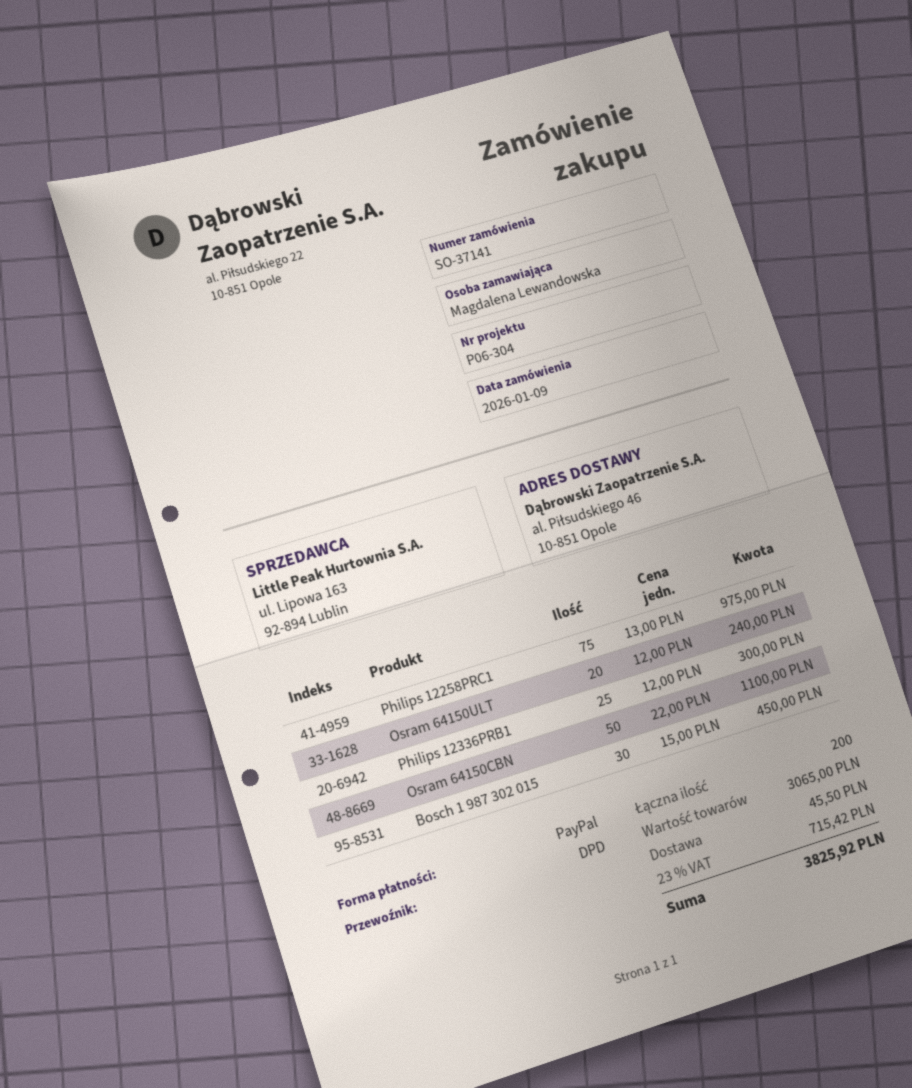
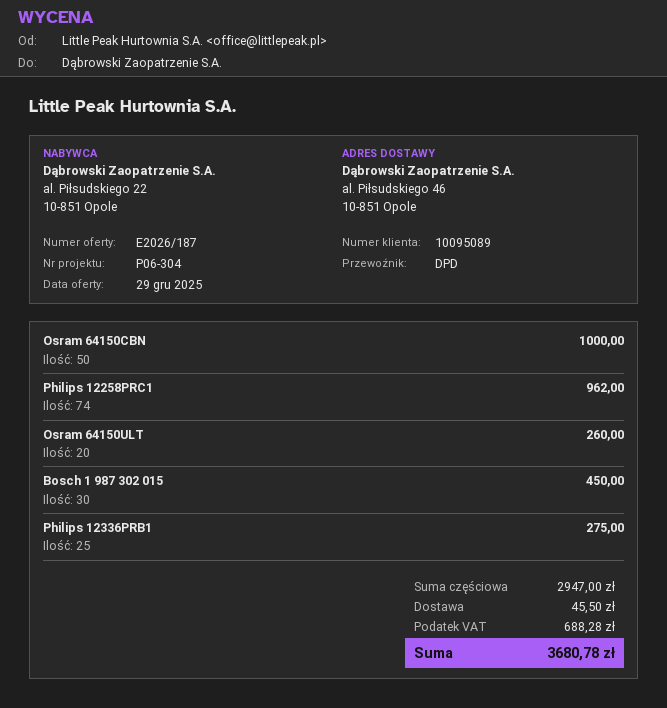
Philips 12258PRC1: 75 for 975.00 -> 74 for 962.00
Osram 64150ULT: 20 for 240.00 -> 20 for 260.00
Philips 12336PRB1: 25 for 300.00 -> 25 for 275.00
Osram 64150CBN: 50 for 1100.00 -> 50 for 1000.00
subtotal: 3065.00 -> 2947.00
tax: 715.42 -> 688.28
total: 3825.92 -> 3680.78

